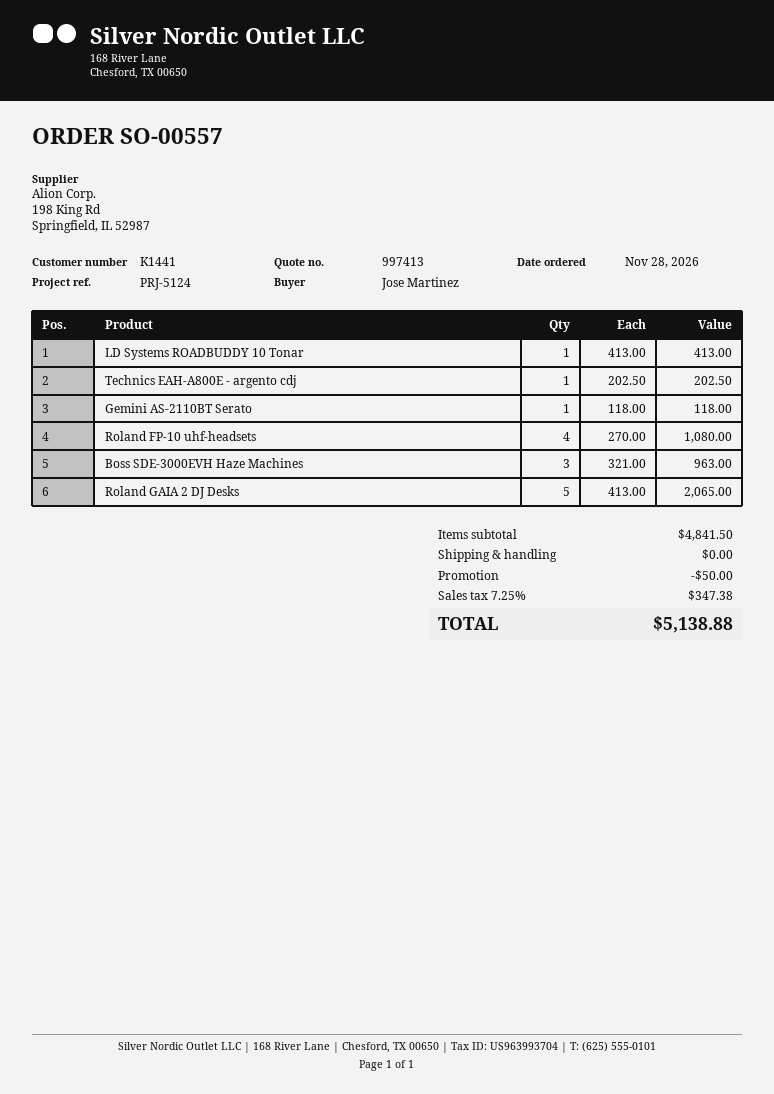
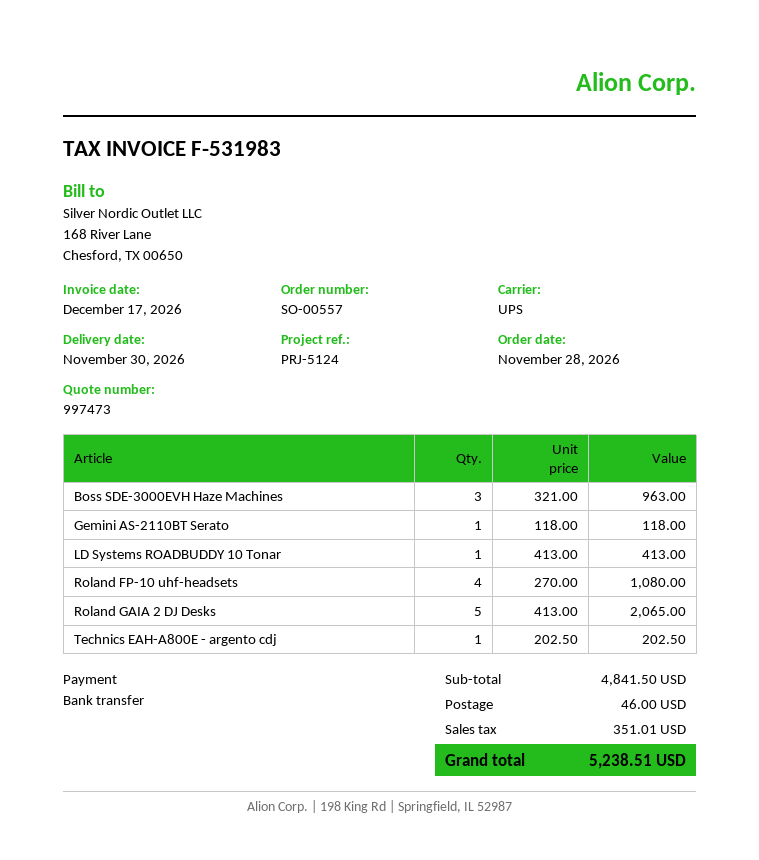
quote number: 997413 -> 997473
discount: 50.00 -> none
shipping: 0.00 -> 46.00
tax: 347.38 -> 351.01
total: 5138.88 -> 5238.51

